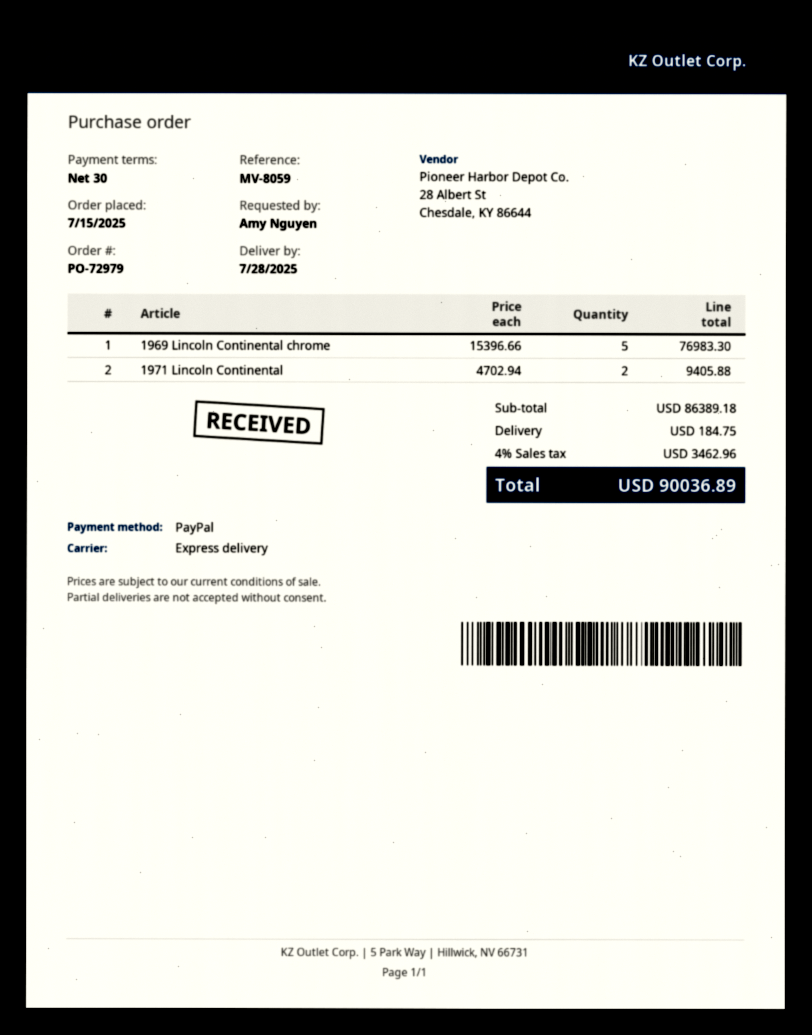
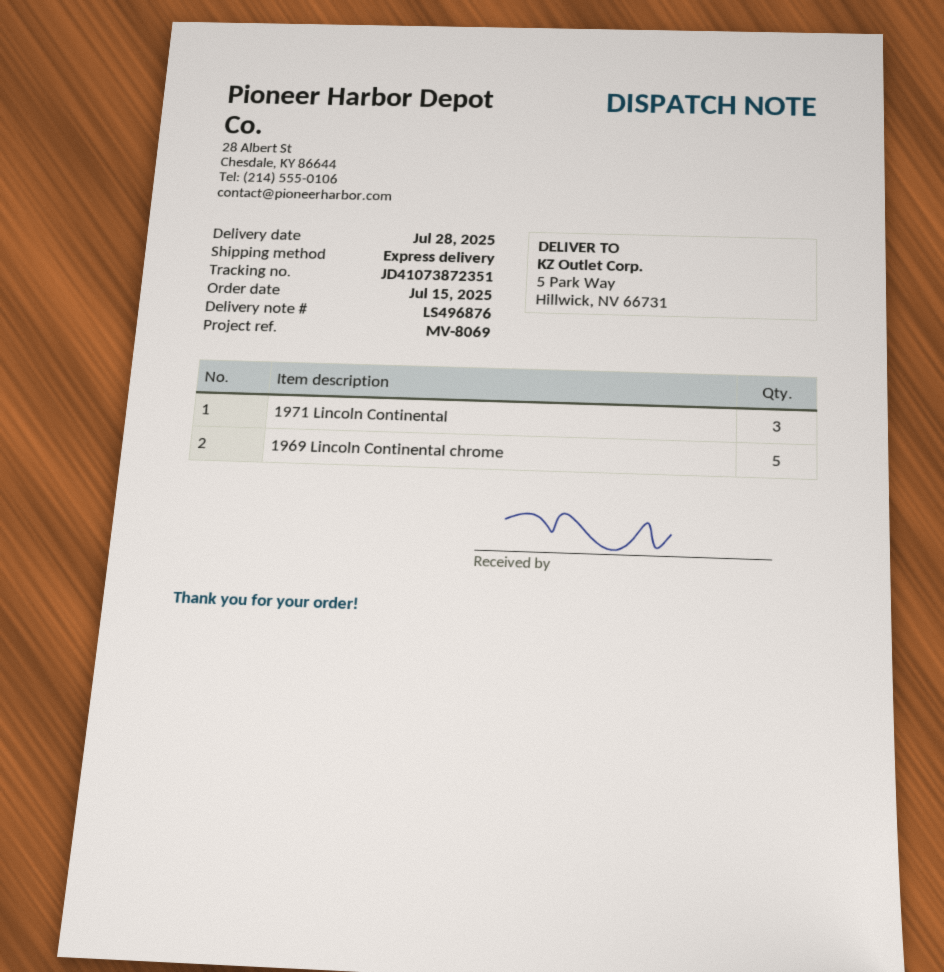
reference: MV-8059 -> MV-8069
1971 Lincoln Continental: 2 -> 3

